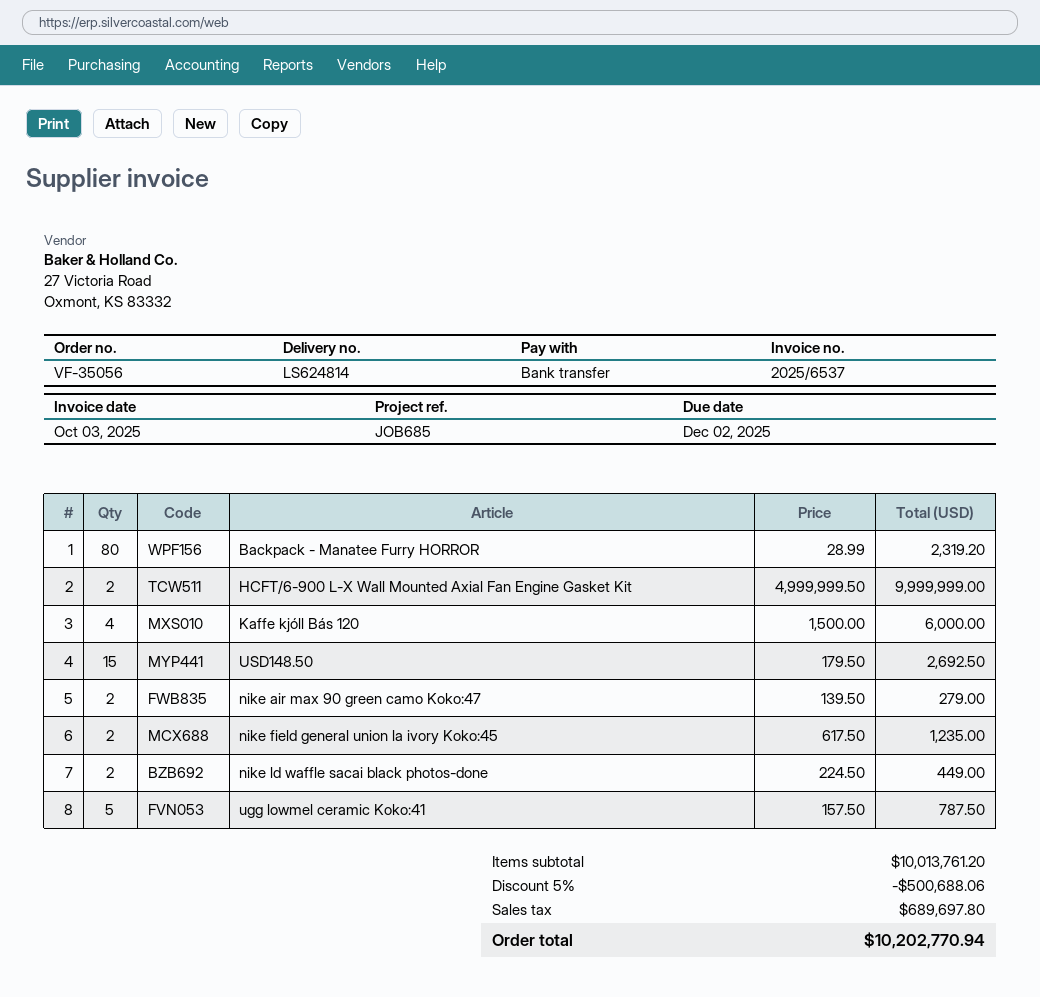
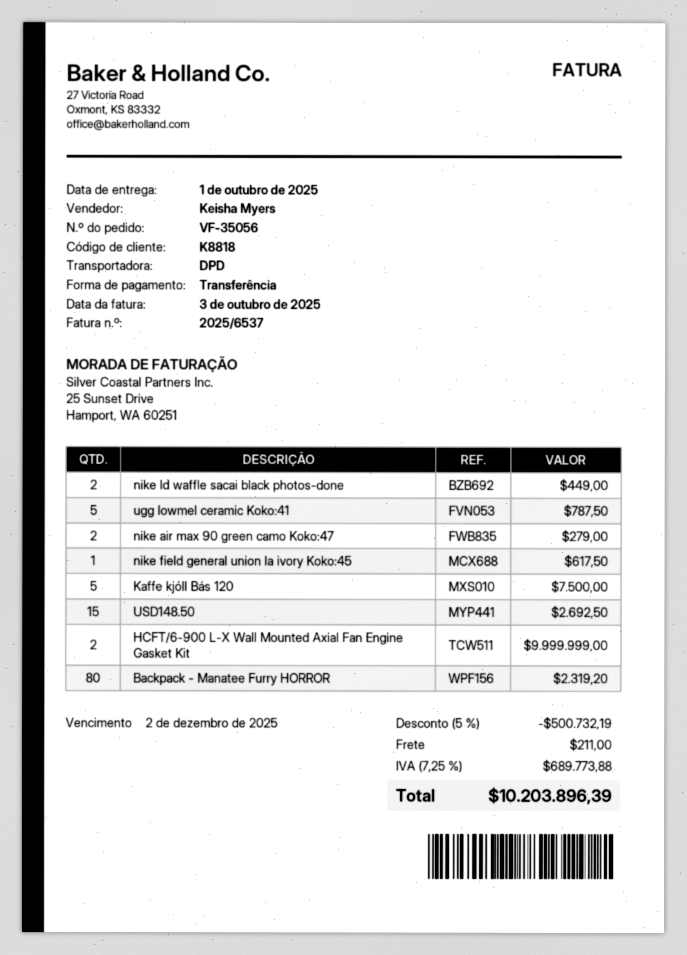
Kaffe kjóll Bás 120: 4 for 6000.00 -> 5 for 7500.00
nike field general union la ivory Koko:45: 2 for 1235.00 -> 1 for 617.50
discount: 5% = 500688.06 -> 5% = 500732.19
shipping: none -> 211.00
tax: 689697.80 -> 689773.88
total: 10202770.94 -> 10203896.39

